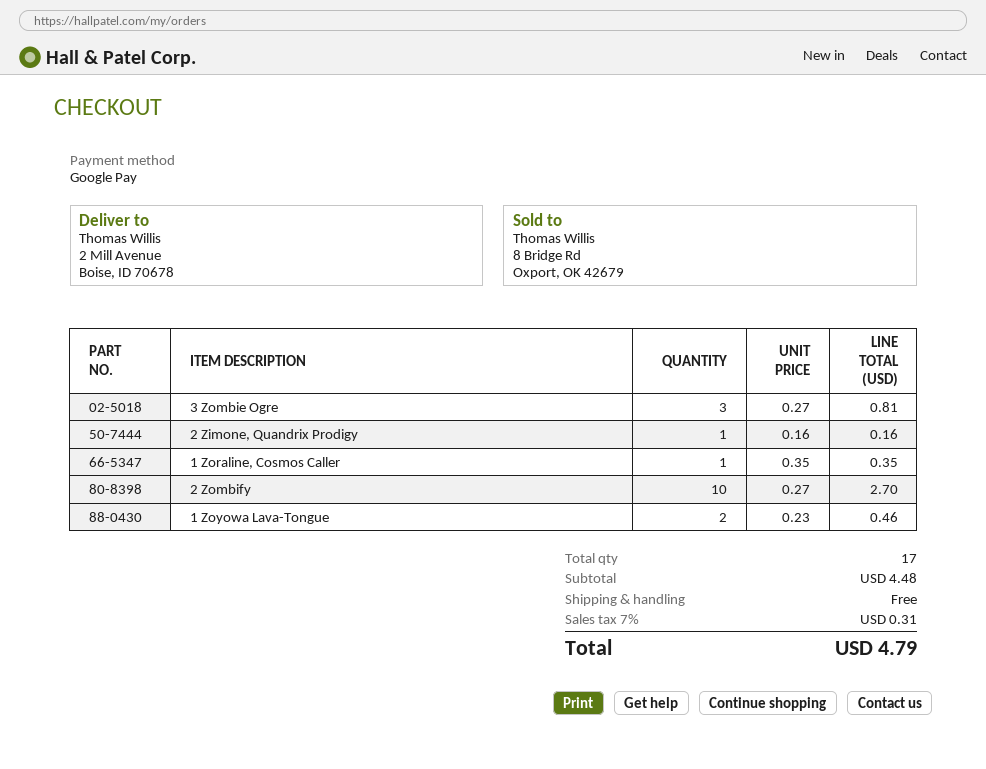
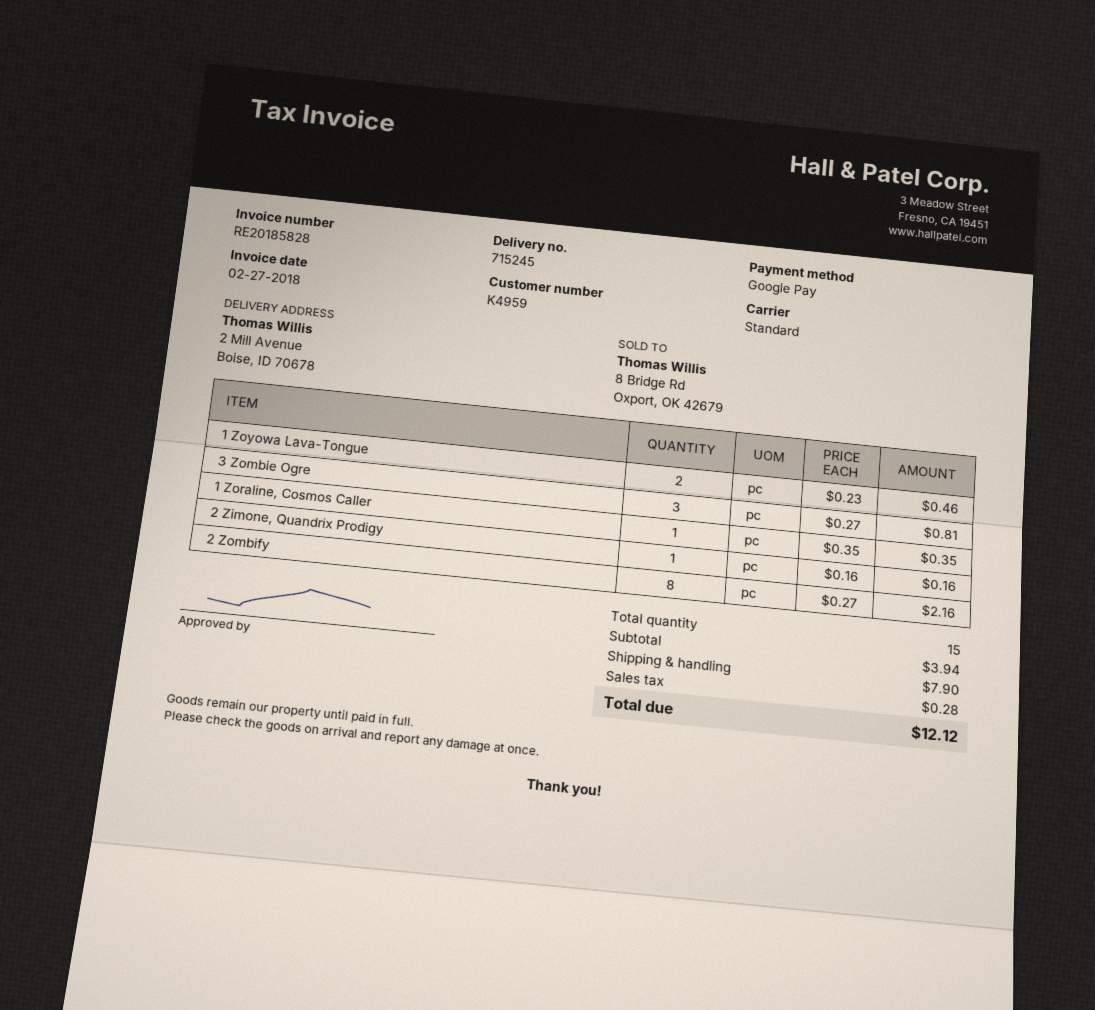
2 Zombify: 10 x 0.27 = 2.70 -> 8 x 0.27 = 2.16
total quantity: 17 -> 15
subtotal: 4.48 -> 3.94
shipping: 0.00 -> 7.90
tax: 0.31 -> 0.28
total: 4.79 -> 12.12

